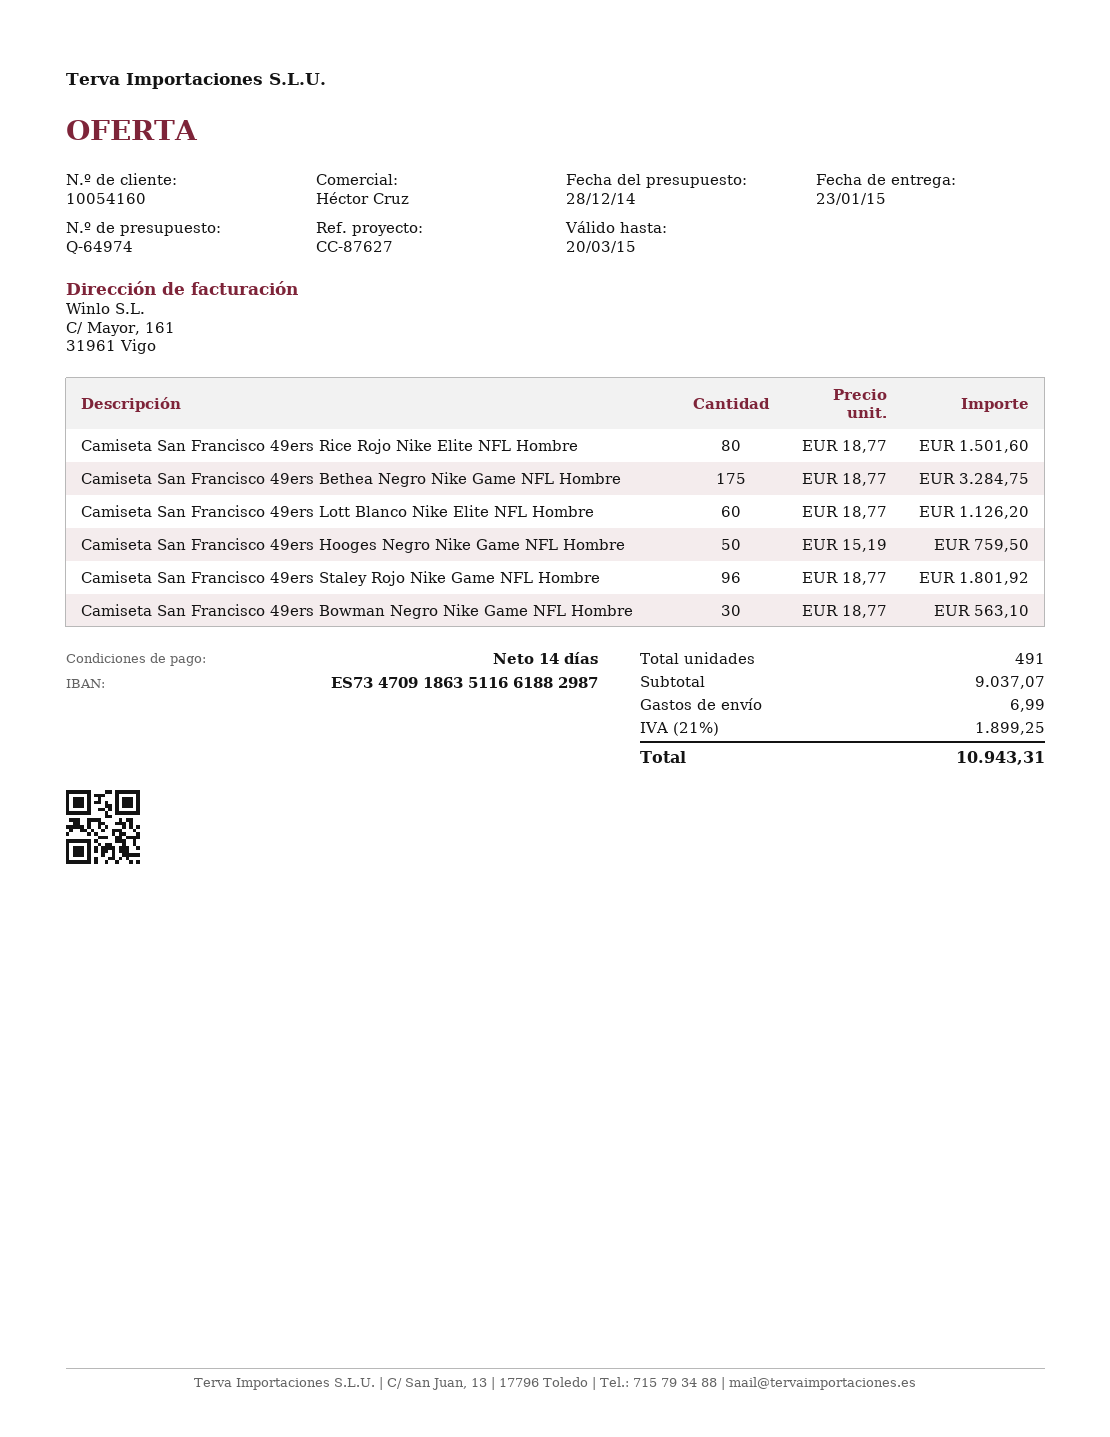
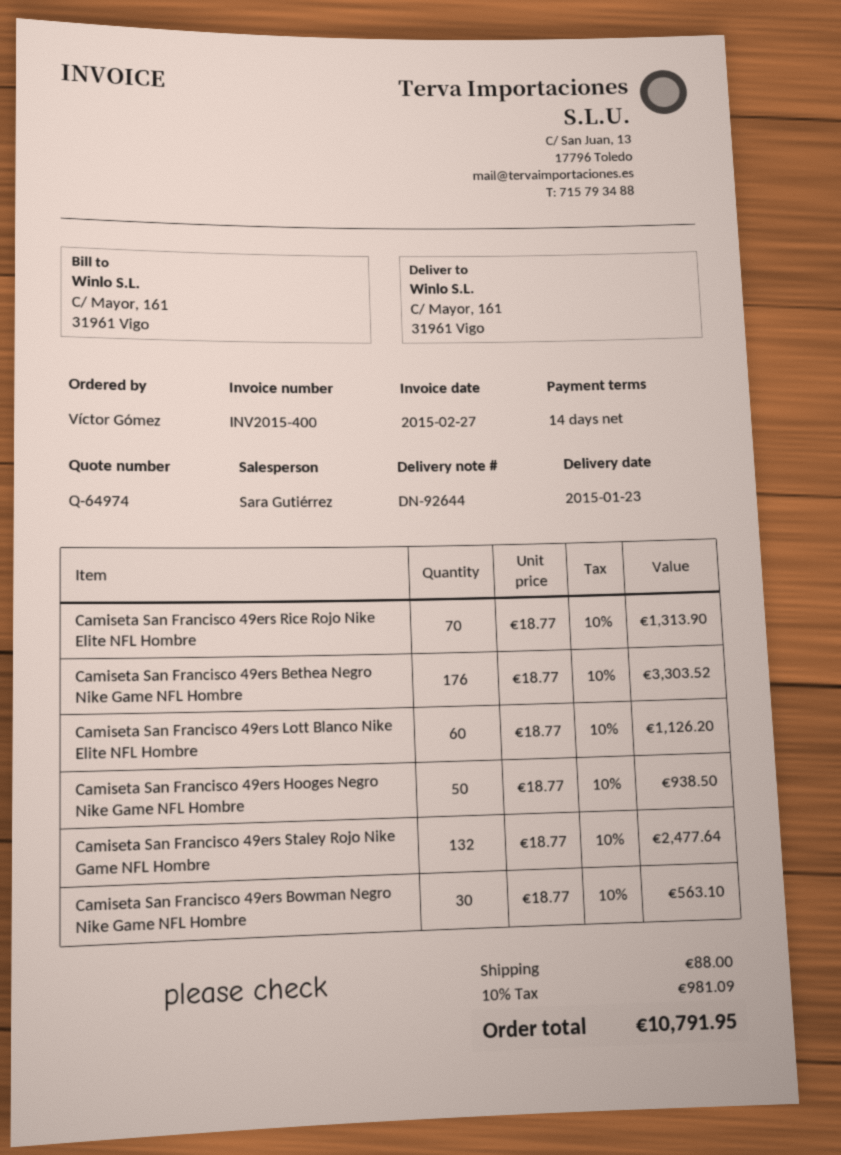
sales rep: Héctor Cruz -> Sara Gutiérrez
Camiseta San Francisco 49ers Rice Rojo Nike Elite NFL Hombre: 80 x 18.77 = 1501.60 -> 70 x 18.77 = 1313.90
Camiseta San Francisco 49ers Bethea Negro Nike Game NFL Hombre: 175 x 18.77 = 3284.75 -> 176 x 18.77 = 3303.52
Camiseta San Francisco 49ers Hooges Negro Nike Game NFL Hombre: 50 x 15.19 = 759.50 -> 50 x 18.77 = 938.50
Camiseta San Francisco 49ers Staley Rojo Nike Game NFL Hombre: 96 x 18.77 = 1801.92 -> 132 x 18.77 = 2477.64
shipping: 6.99 -> 88.00
tax: 21% = 1899.25 -> 10% = 981.09
total: 10943.31 -> 10791.95

